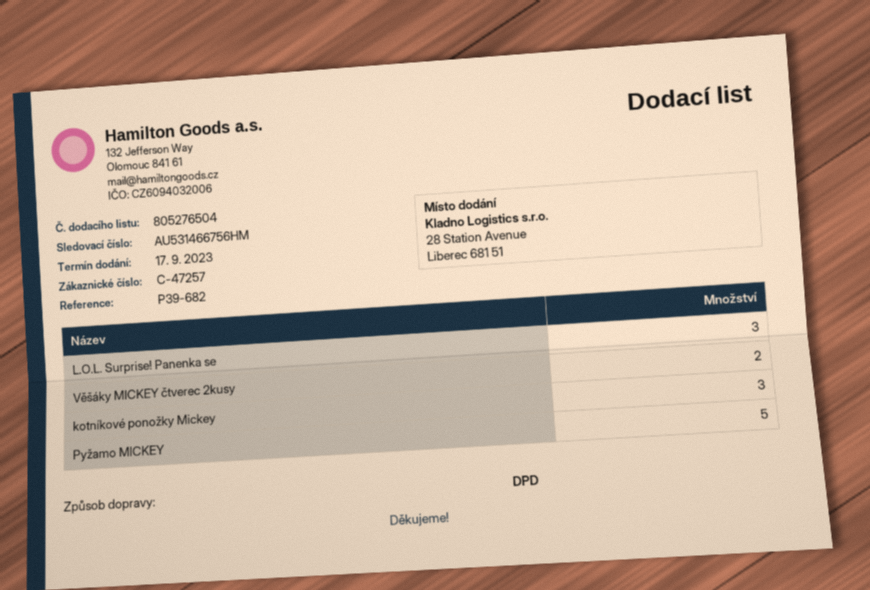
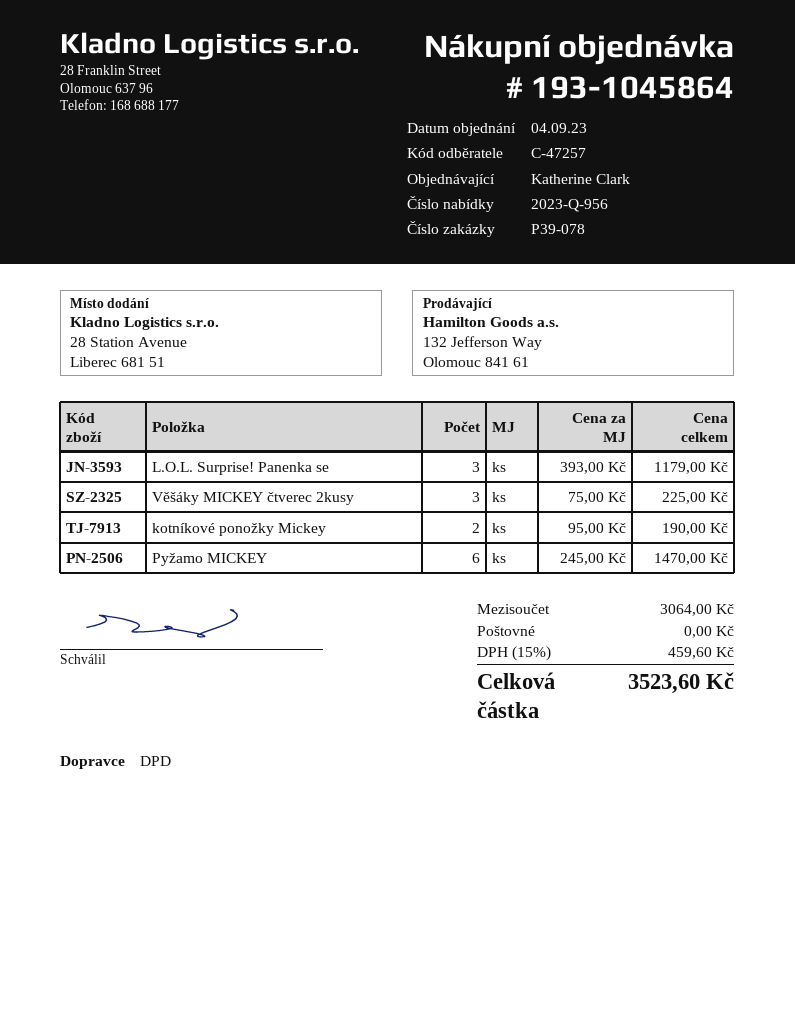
reference: P39-682 -> P39-078
Věšáky MICKEY čtverec 2kusy: 2 -> 3
kotníkové ponožky Mickey: 3 -> 2
Pyžamo MICKEY: 5 -> 6

